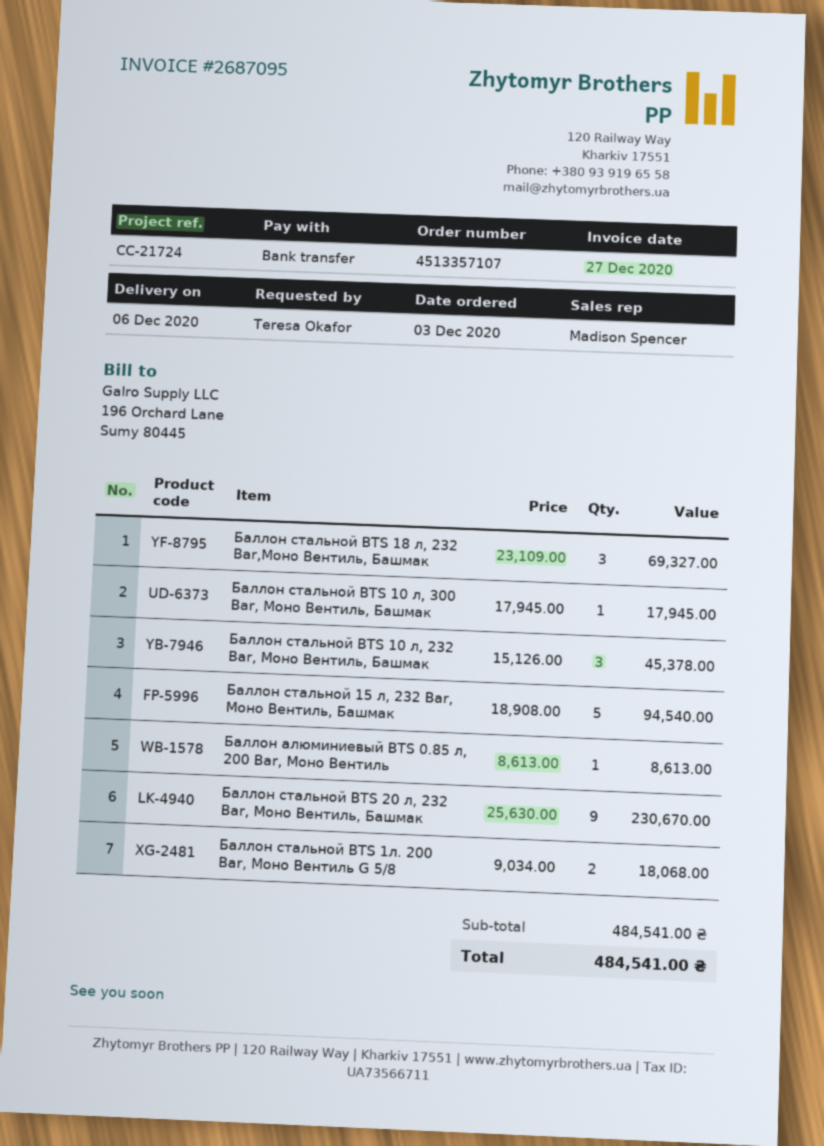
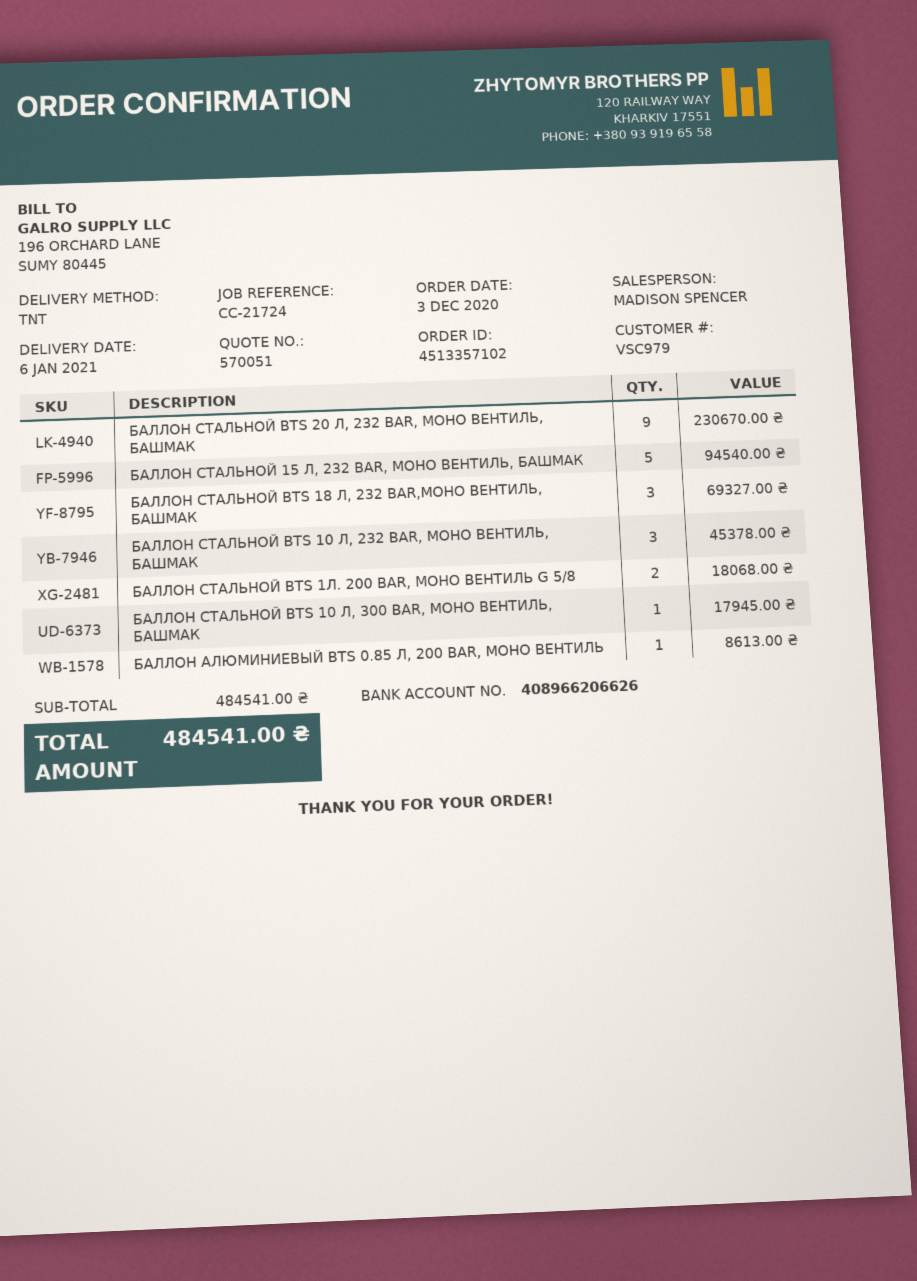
order number: 4513357107 -> 4513357102
delivery date: 2020-12-06 -> 2021-01-06

